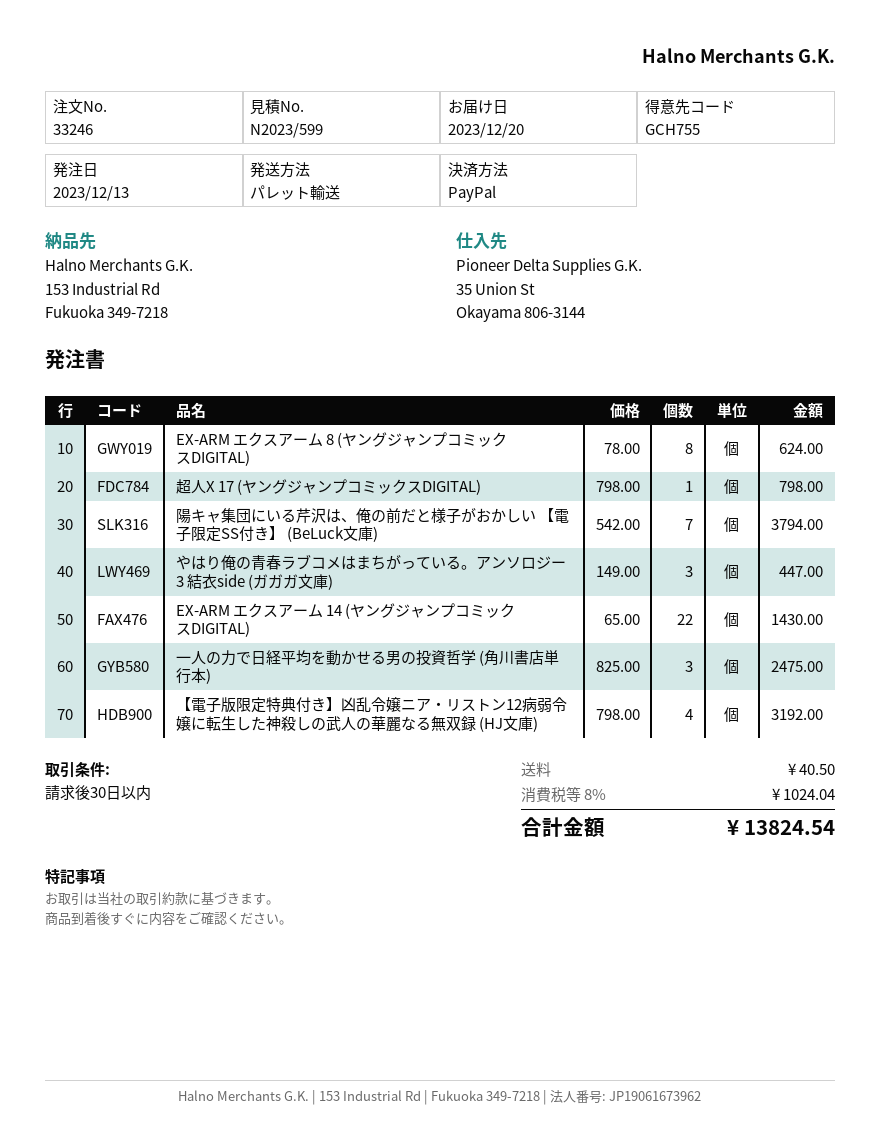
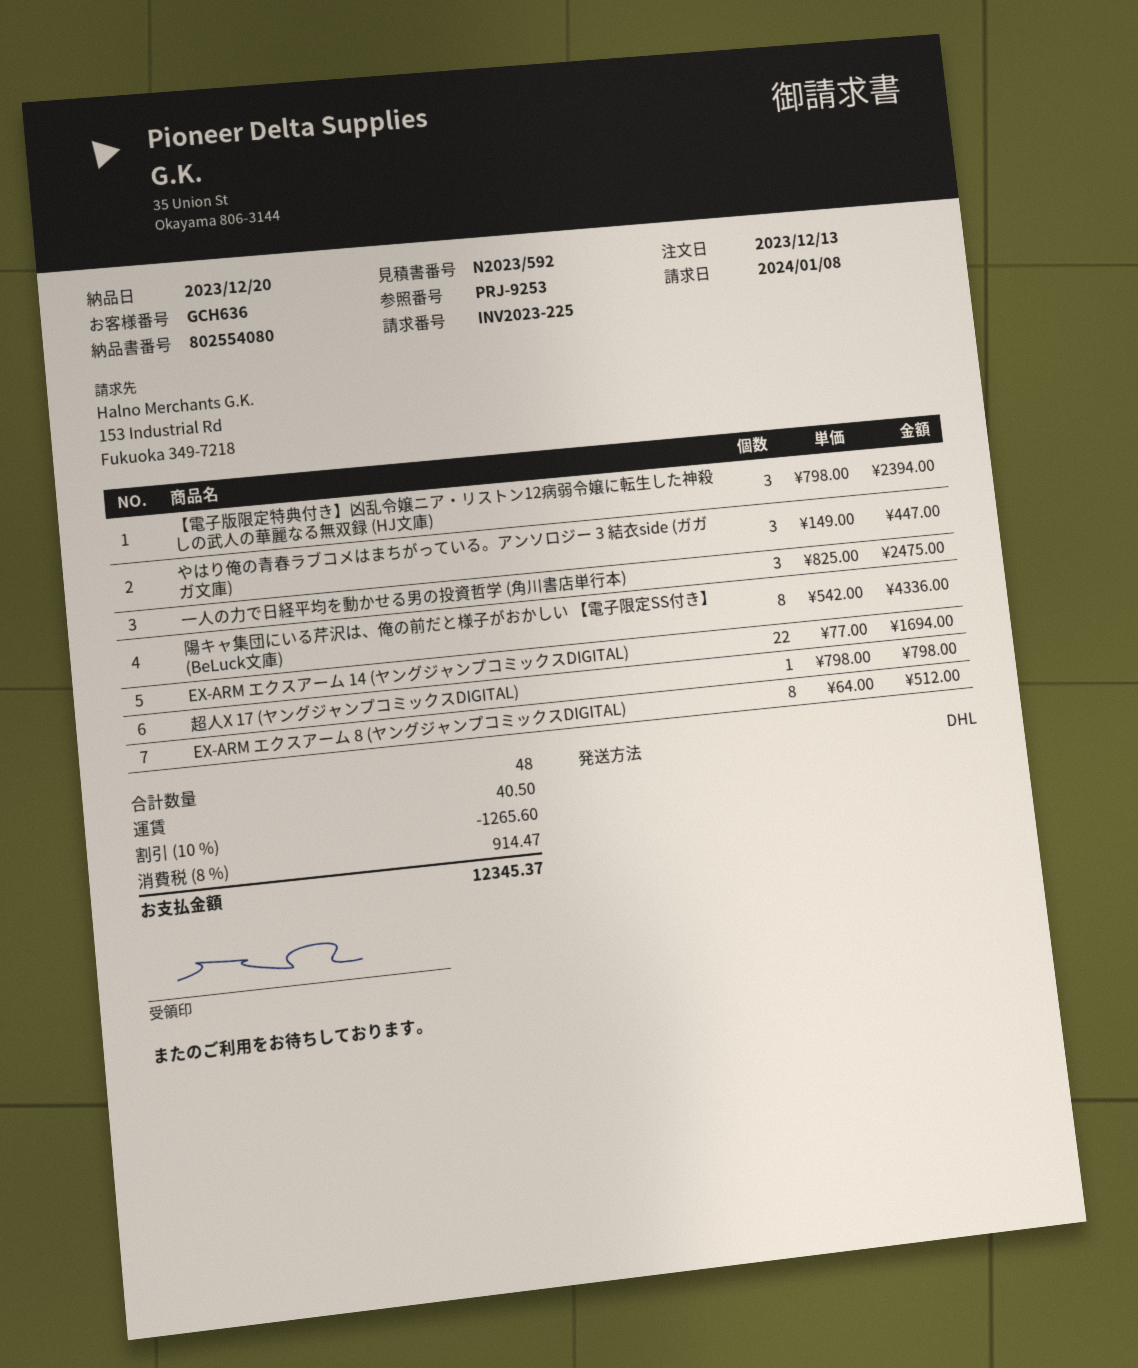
quote number: N2023/599 -> N2023/592
customer number: GCH755 -> GCH636
shipping method: pallet freight -> DHL
EX-ARM エクスアーム 8 (ヤングジャンプコミックスDIGITAL): 8 x 78.00 = 624.00 -> 8 x 64.00 = 512.00
陽キャ集団にいる芹沢は、俺の前だと様子がおかしい 【電子限定SS付き】 (BeLuck文庫): 7 x 542.00 = 3794.00 -> 8 x 542.00 = 4336.00
EX-ARM エクスアーム 14 (ヤングジャンプコミックスDIGITAL): 22 x 65.00 = 1430.00 -> 22 x 77.00 = 1694.00
【電子版限定特典付き】凶乱令嬢ニア・リストン12病弱令嬢に転生した神殺しの武人の華麗なる無双録 (HJ文庫): 4 x 798.00 = 3192.00 -> 3 x 798.00 = 2394.00
discount: none -> 10% = 1265.60
tax: 8% = 1024.04 -> 8% = 914.47
total: 13824.54 -> 12345.37

